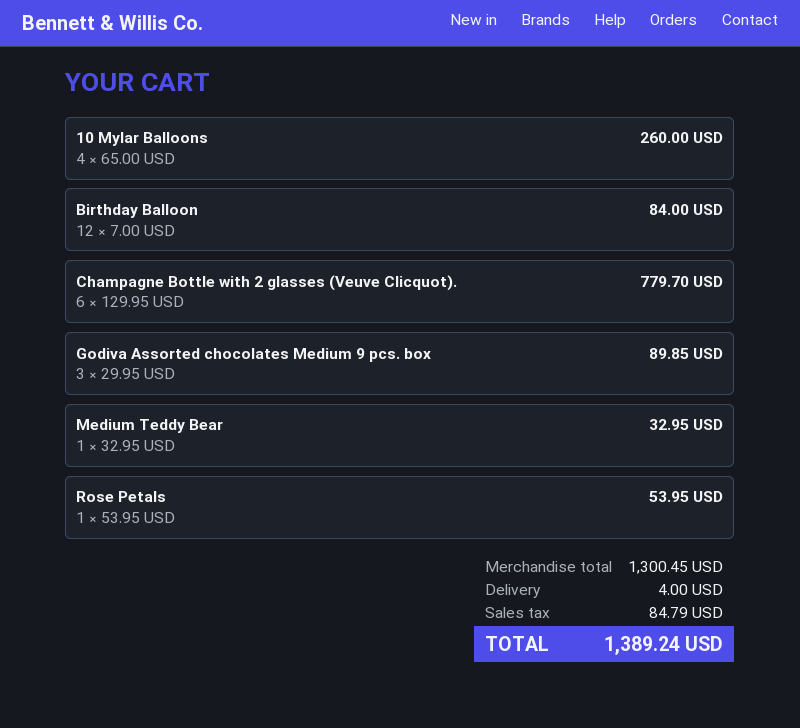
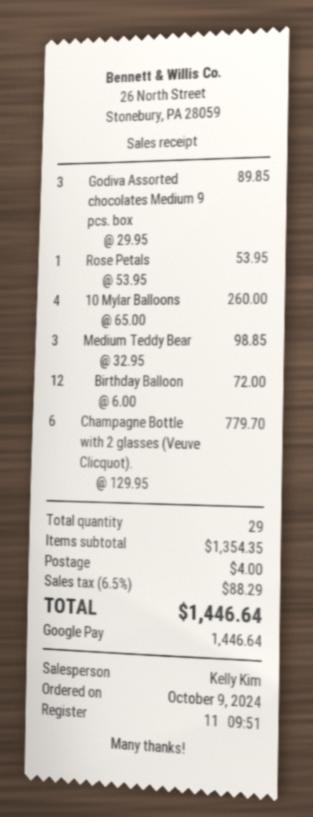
Birthday Balloon: 12 x 7.00 = 84.00 -> 12 x 6.00 = 72.00
Medium Teddy Bear: 1 x 32.95 = 32.95 -> 3 x 32.95 = 98.85
subtotal: 1300.45 -> 1354.35
tax: 84.79 -> 88.29
total: 1389.24 -> 1446.64

